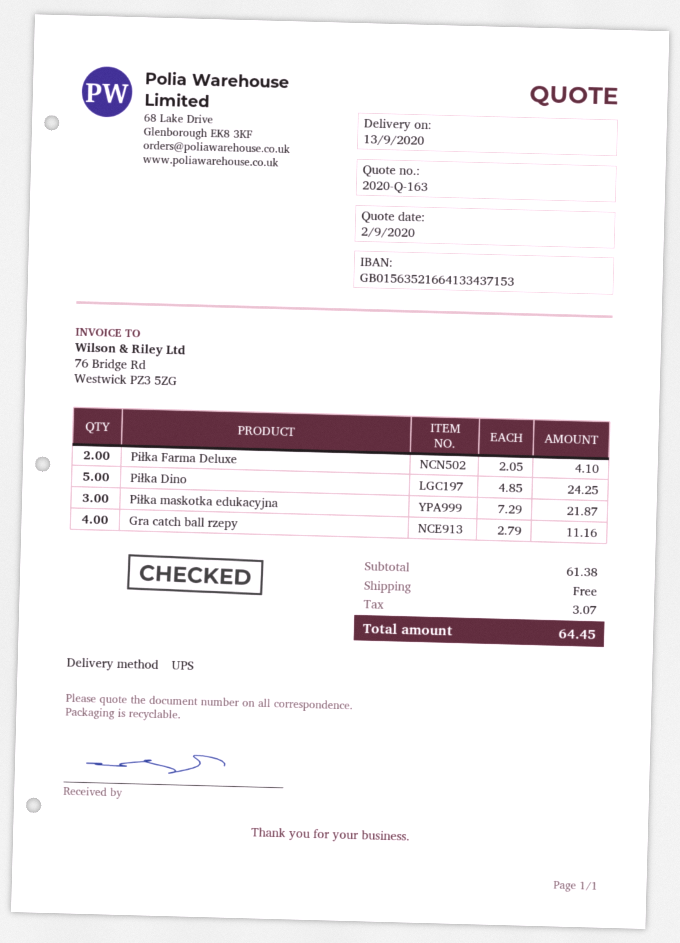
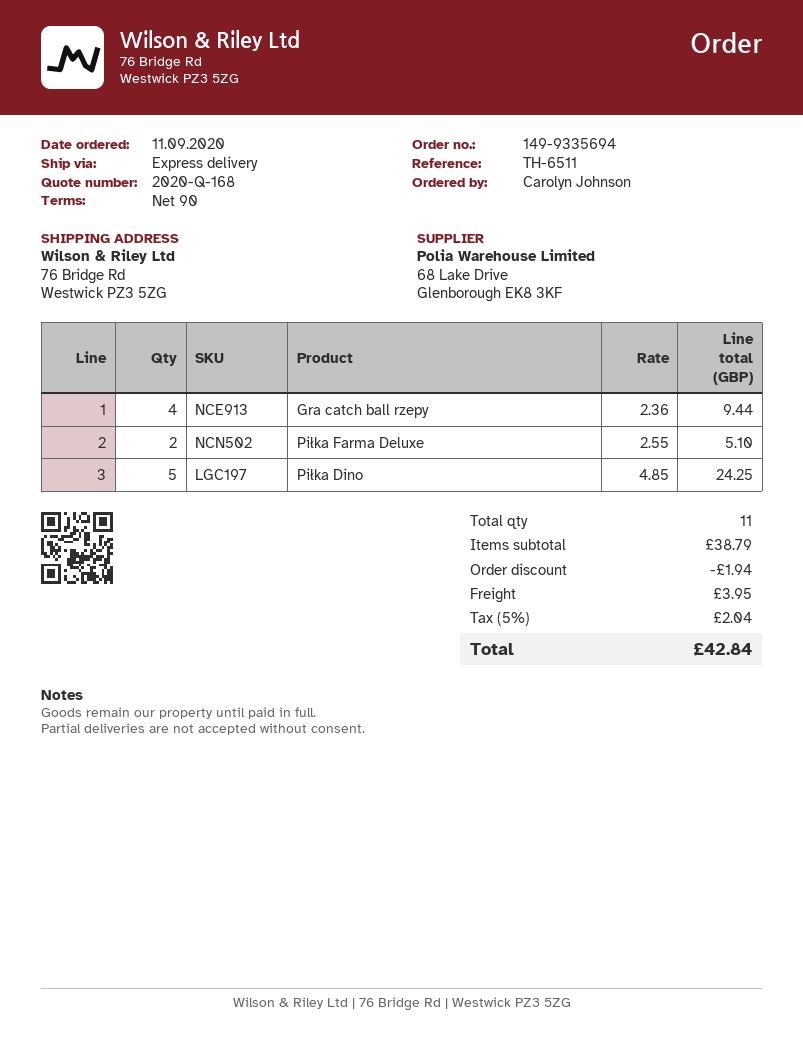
quote number: 2020-Q-163 -> 2020-Q-168
shipping method: UPS -> express
Piłka Farma Deluxe: 2 x 2.05 = 4.10 -> 2 x 2.55 = 5.10
Piłka maskotka edukacyjna: 3 x 7.29 = 21.87 -> none
Gra catch ball rzepy: 4 x 2.79 = 11.16 -> 4 x 2.36 = 9.44
subtotal: 61.38 -> 38.79
discount: none -> 1.94
shipping: 0.00 -> 3.95
tax: 3.07 -> 2.04
total: 64.45 -> 42.84

